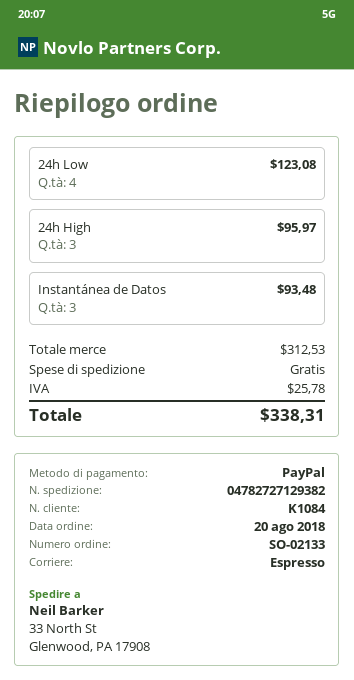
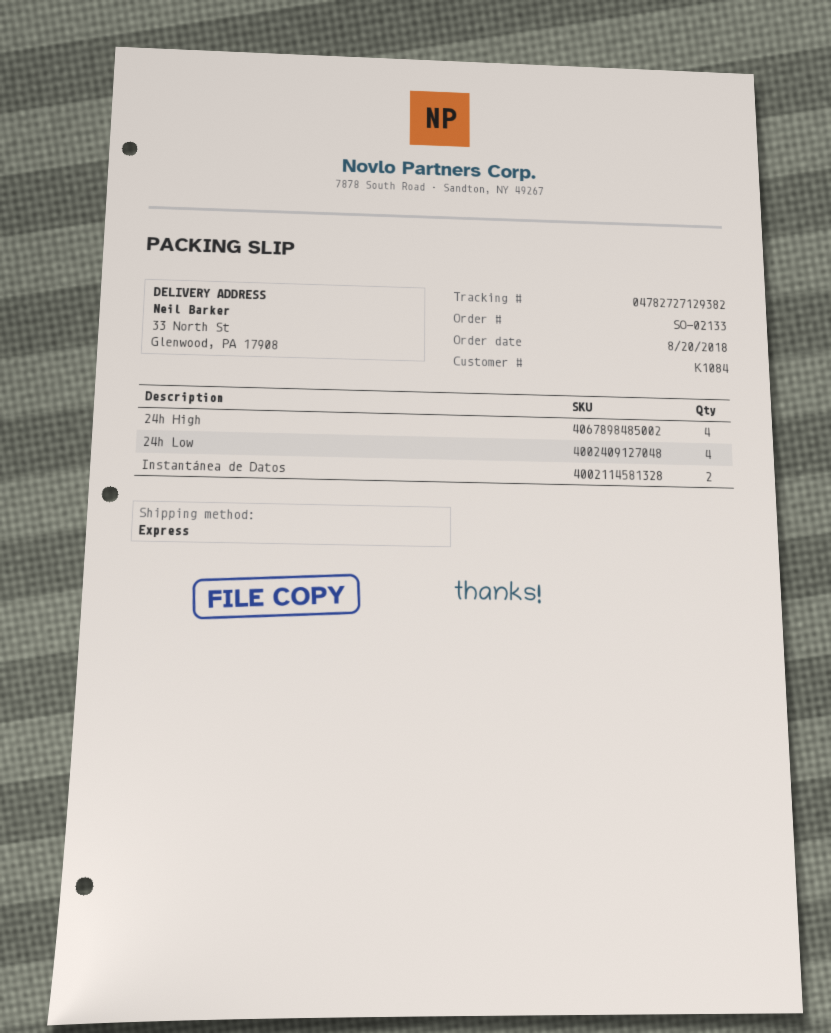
24h High: 3 -> 4
Instantánea de Datos: 3 -> 2

